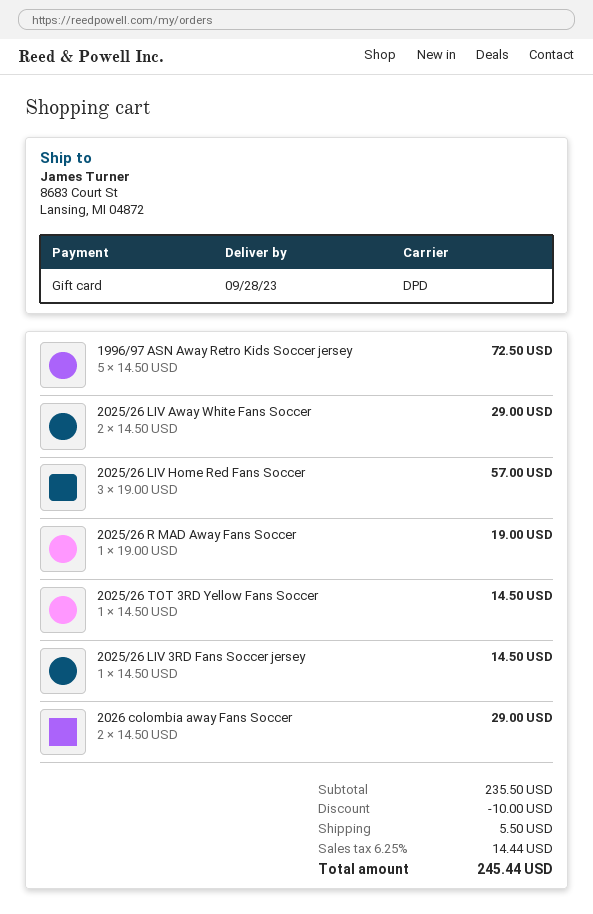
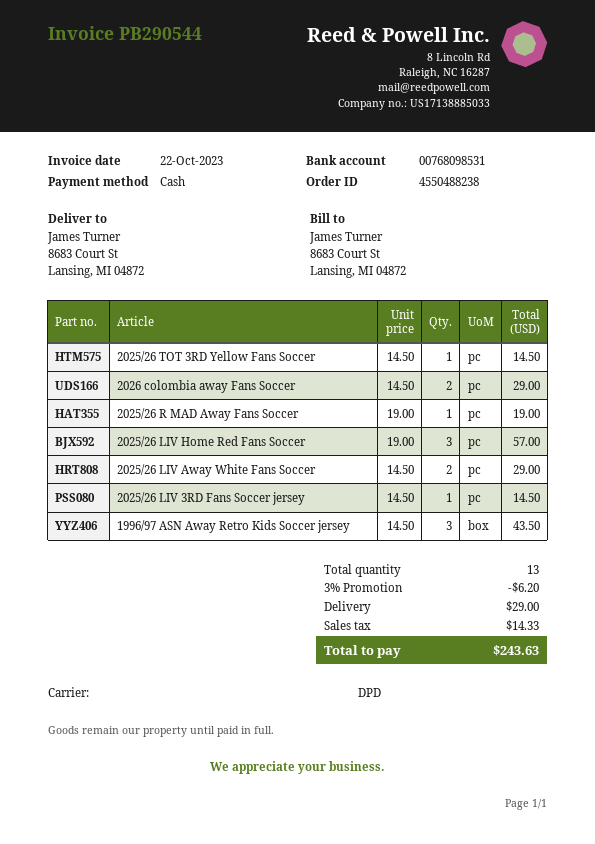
payment method: gift card -> cash
1996/97 ASN Away Retro Kids Soccer jersey: 5 x 14.50 = 72.50 -> 3 x 14.50 = 43.50
discount: 10.00 -> 6.20
shipping: 5.50 -> 29.00
tax: 14.44 -> 14.33
total: 245.44 -> 243.63

